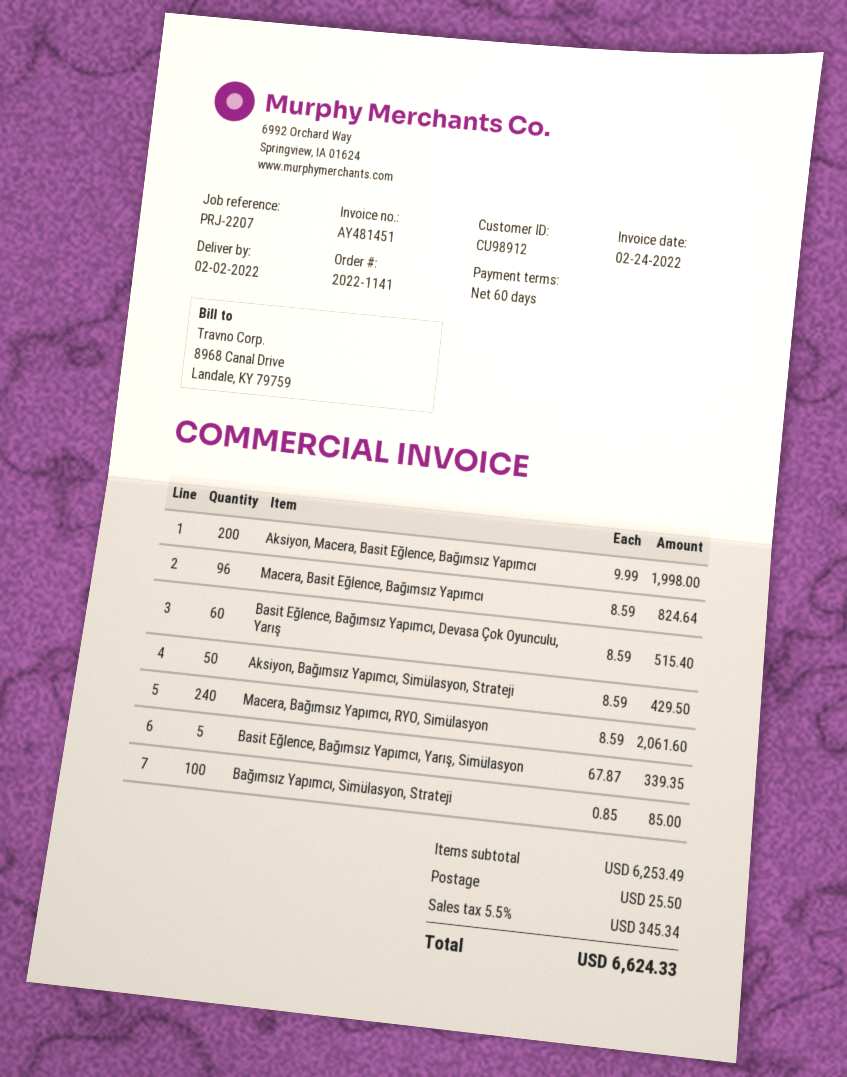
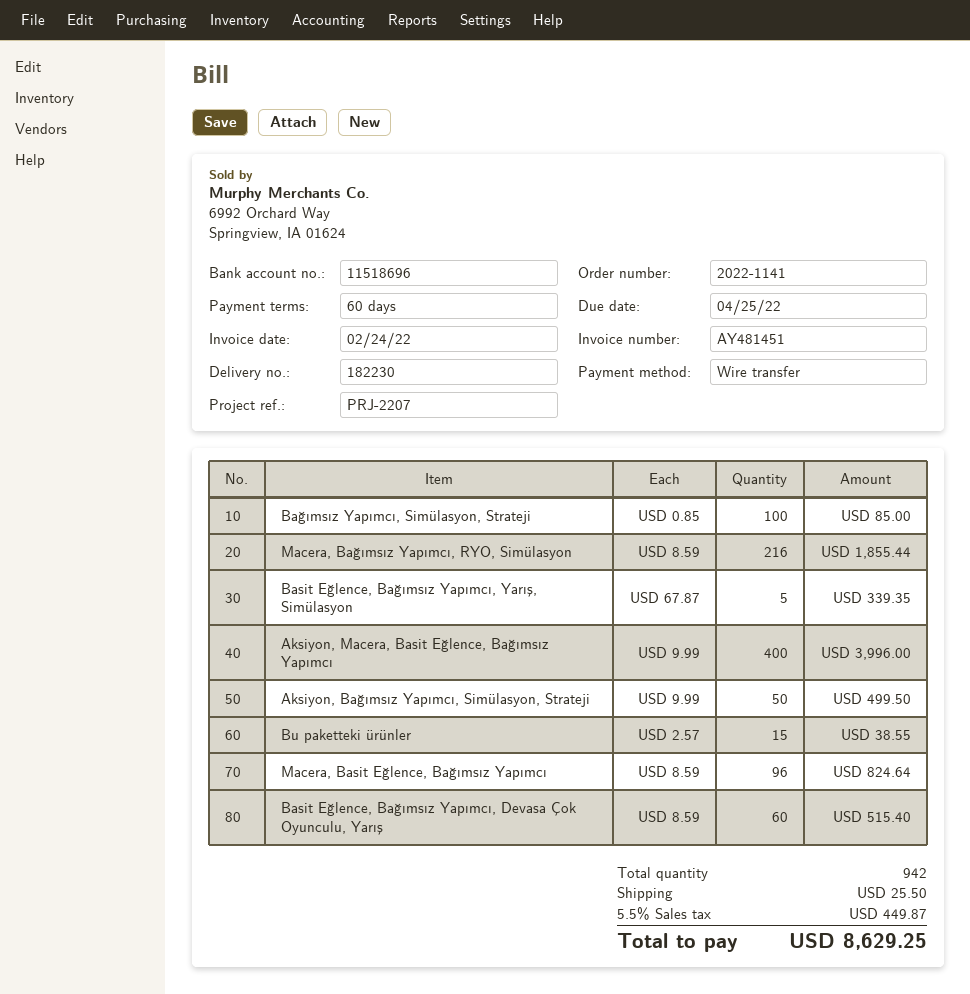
Aksiyon, Macera, Basit Eğlence, Bağımsız Yapımcı: 200 x 9.99 = 1998.00 -> 400 x 9.99 = 3996.00
Aksiyon, Bağımsız Yapımcı, Simülasyon, Strateji: 50 x 8.59 = 429.50 -> 50 x 9.99 = 499.50
Macera, Bağımsız Yapımcı, RYO, Simülasyon: 240 x 8.59 = 2061.60 -> 216 x 8.59 = 1855.44
Bu paketteki ürünler: none -> 15 x 2.57 = 38.55
tax: 5.5% = 345.34 -> 5.5% = 449.87
total: 6624.33 -> 8629.25

